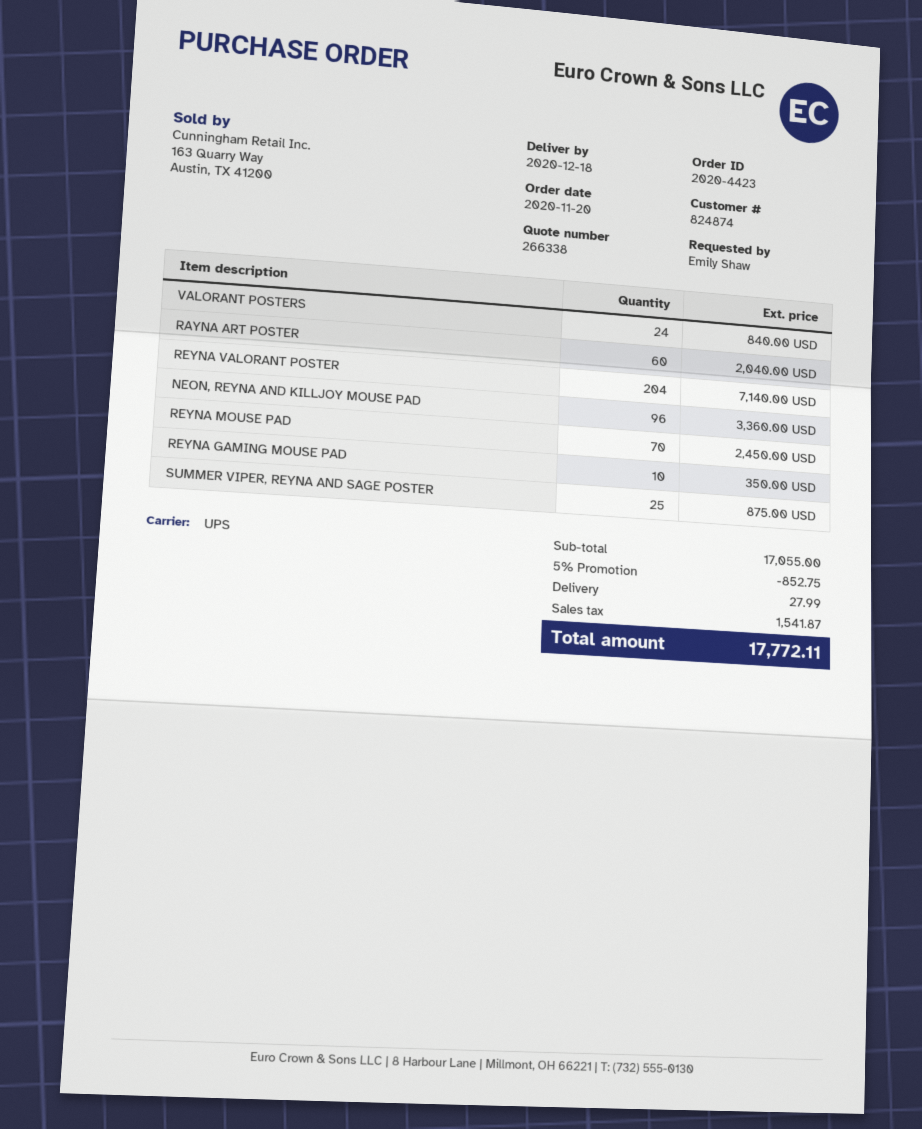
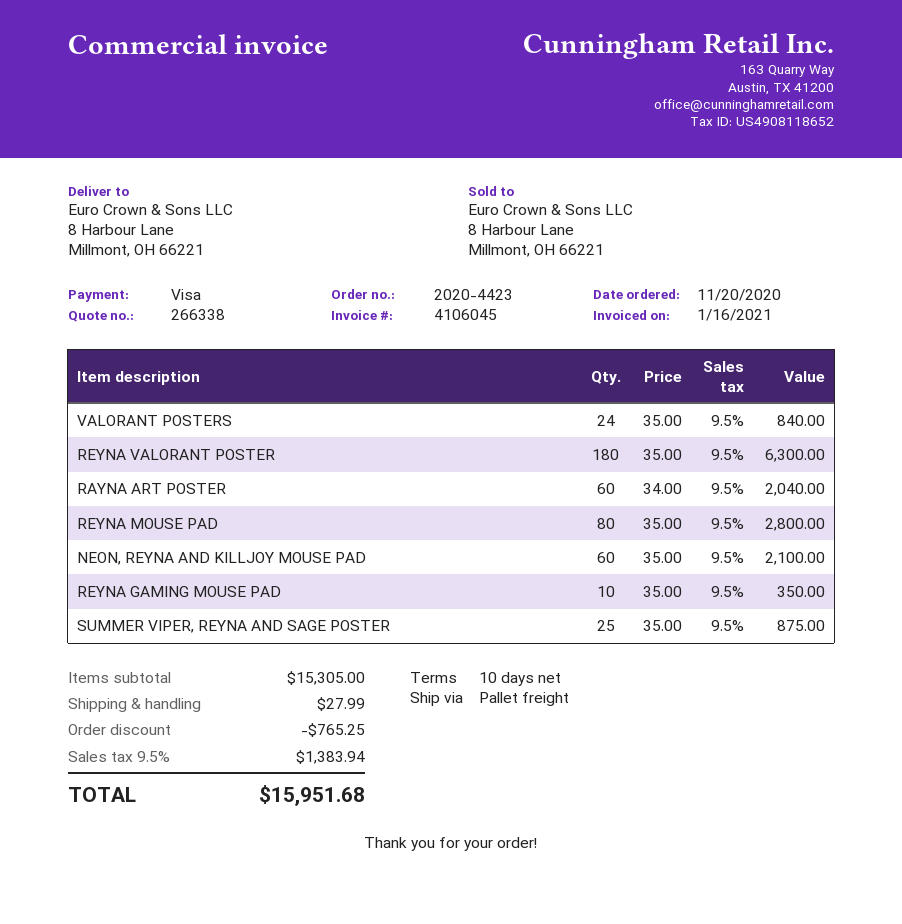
shipping method: UPS -> pallet freight
REYNA VALORANT POSTER: 204 for 7140.00 -> 180 for 6300.00
NEON, REYNA AND KILLJOY MOUSE PAD: 96 for 3360.00 -> 60 for 2100.00
REYNA MOUSE PAD: 70 for 2450.00 -> 80 for 2800.00
subtotal: 17055.00 -> 15305.00
discount: 852.75 -> 765.25
tax: 1541.87 -> 1383.94
total: 17772.11 -> 15951.68

